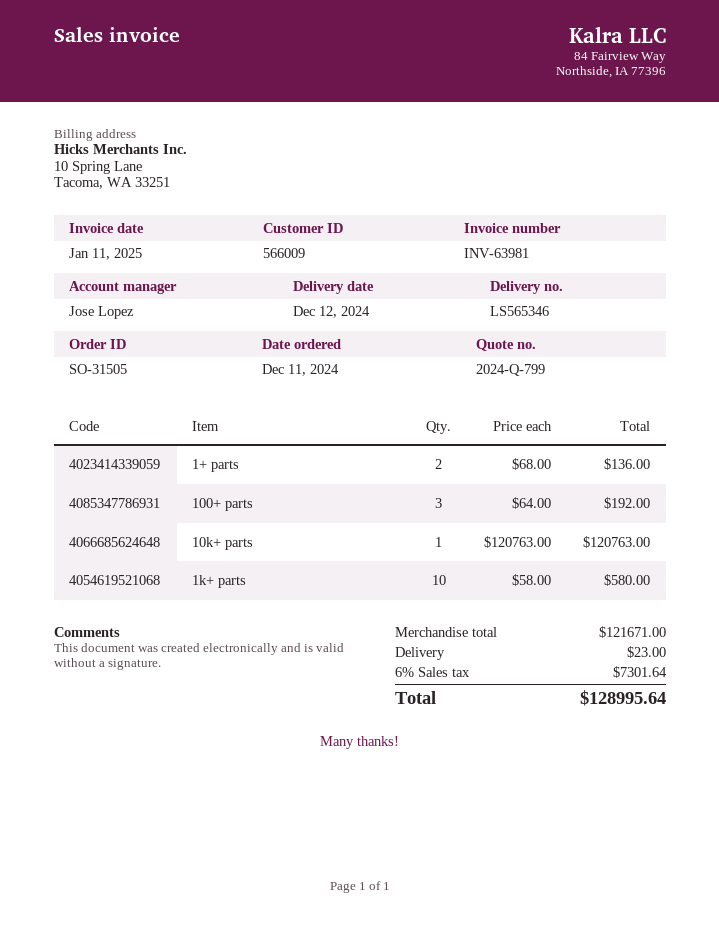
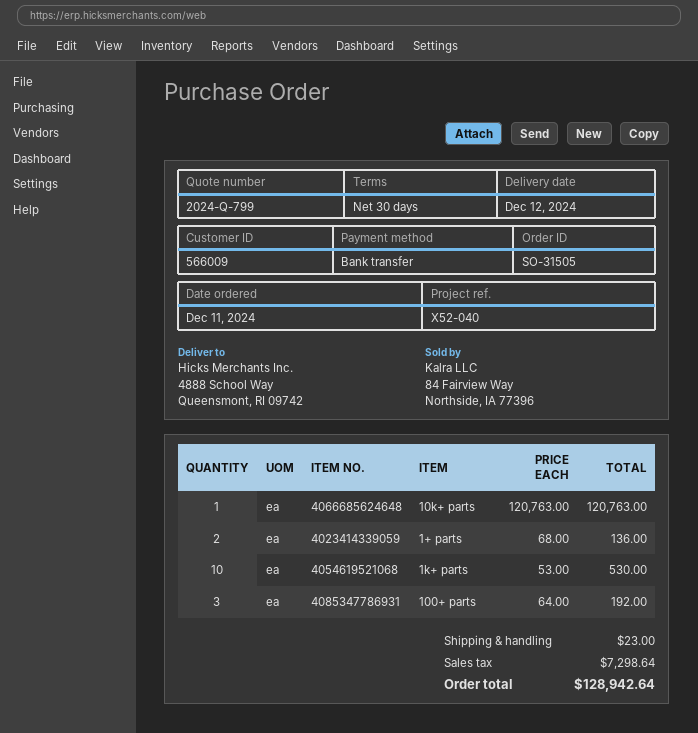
1k+ parts: 10 x 58.00 = 580.00 -> 10 x 53.00 = 530.00
tax: 7301.64 -> 7298.64
total: 128995.64 -> 128942.64

